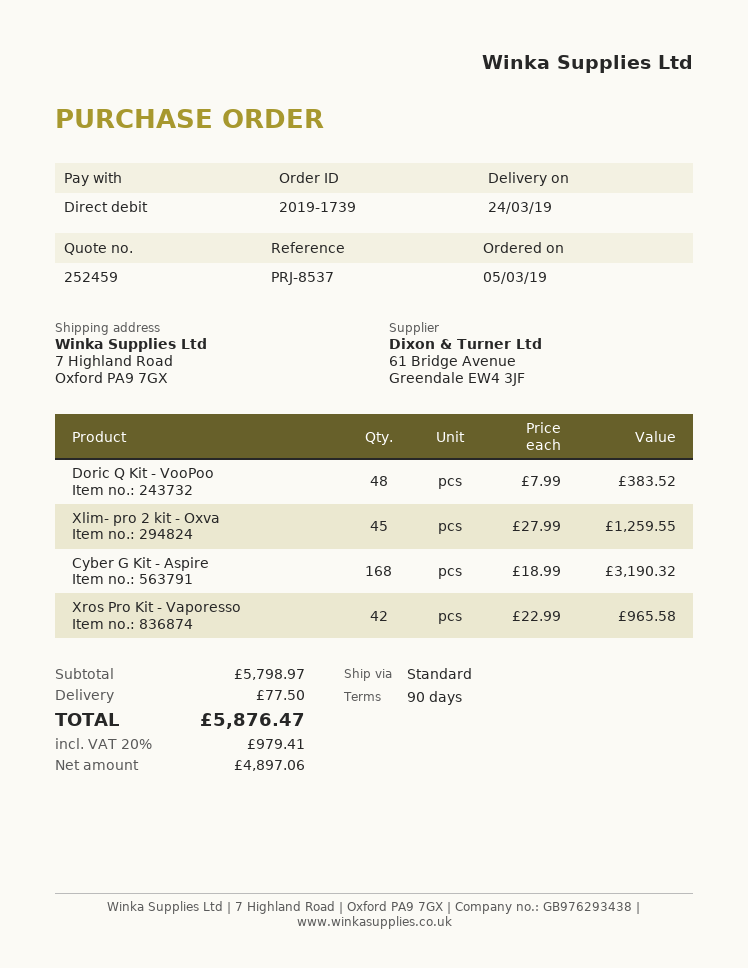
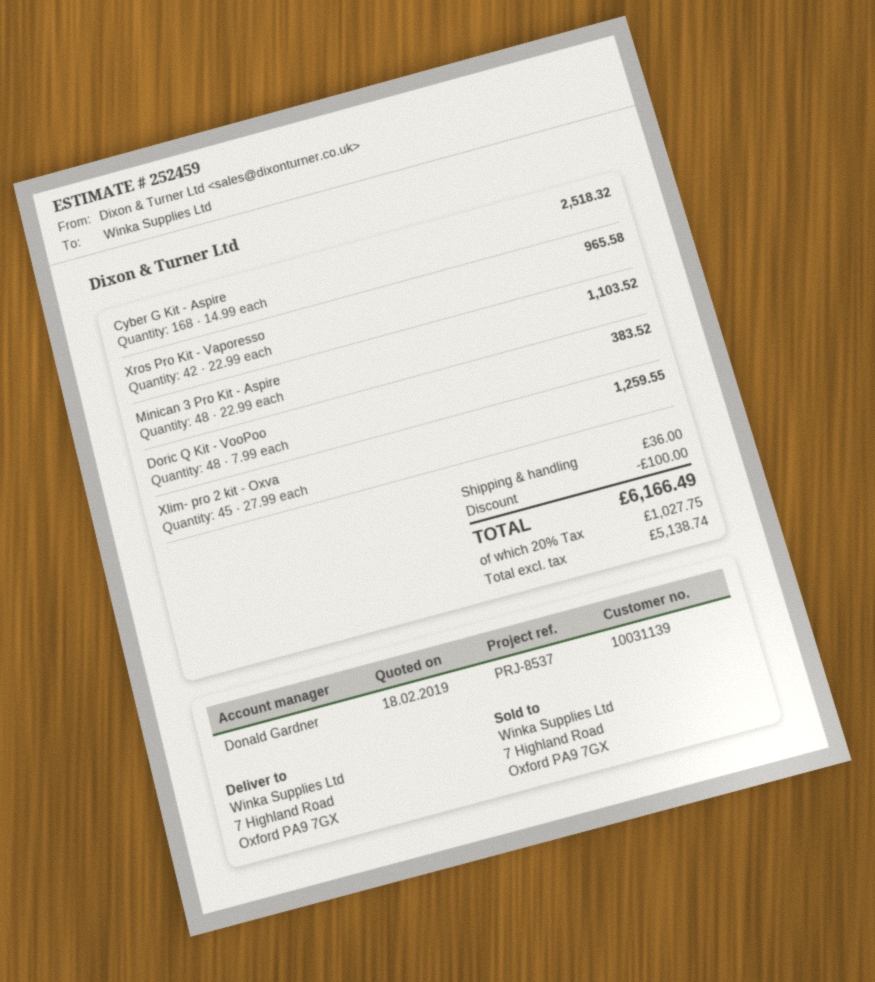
Cyber G Kit - Aspire: 168 x 18.99 = 3190.32 -> 168 x 14.99 = 2518.32
Minican 3 Pro Kit - Aspire: none -> 48 x 22.99 = 1103.52
discount: none -> 100.00
shipping: 77.50 -> 36.00
net: 4897.06 -> 5138.74
tax: 20% = 979.41 -> 20% = 1027.75
total: 5876.47 -> 6166.49

